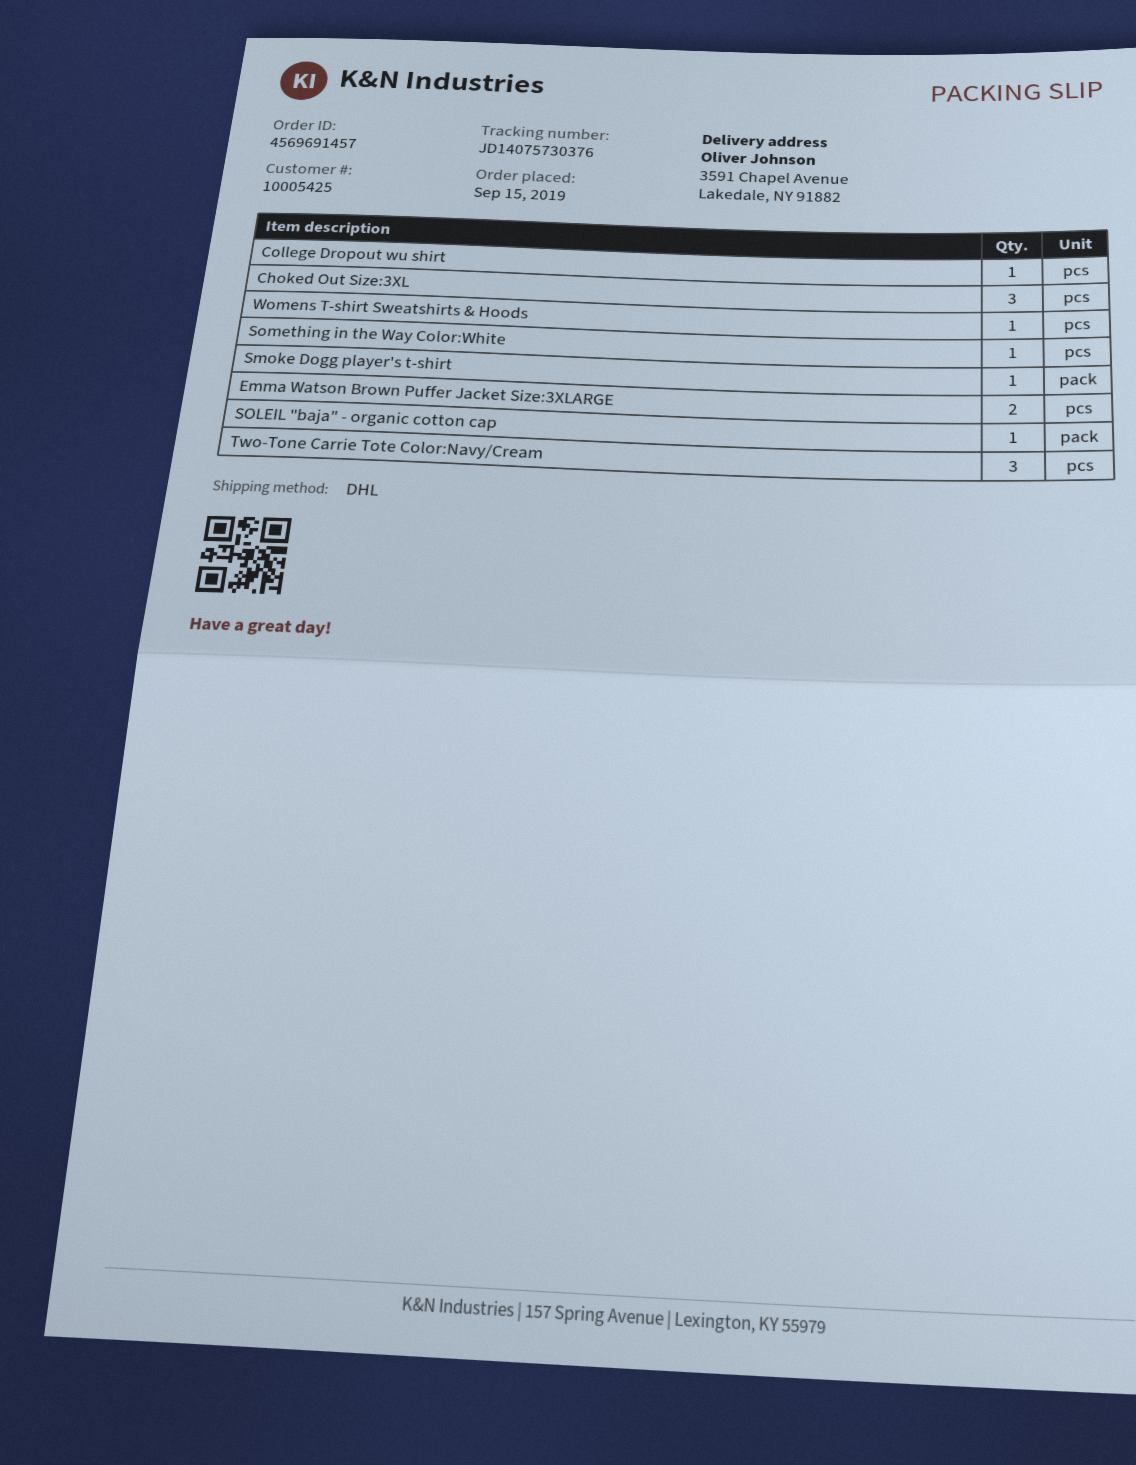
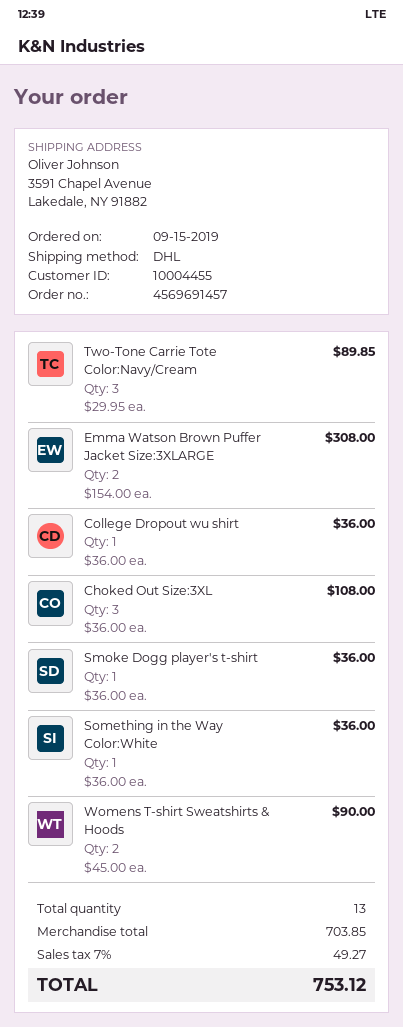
customer number: 10005425 -> 10004455
Womens T-shirt Sweatshirts & Hoods: 1 -> 2
SOLEIL "baja" - organic cotton cap: 1 -> none

